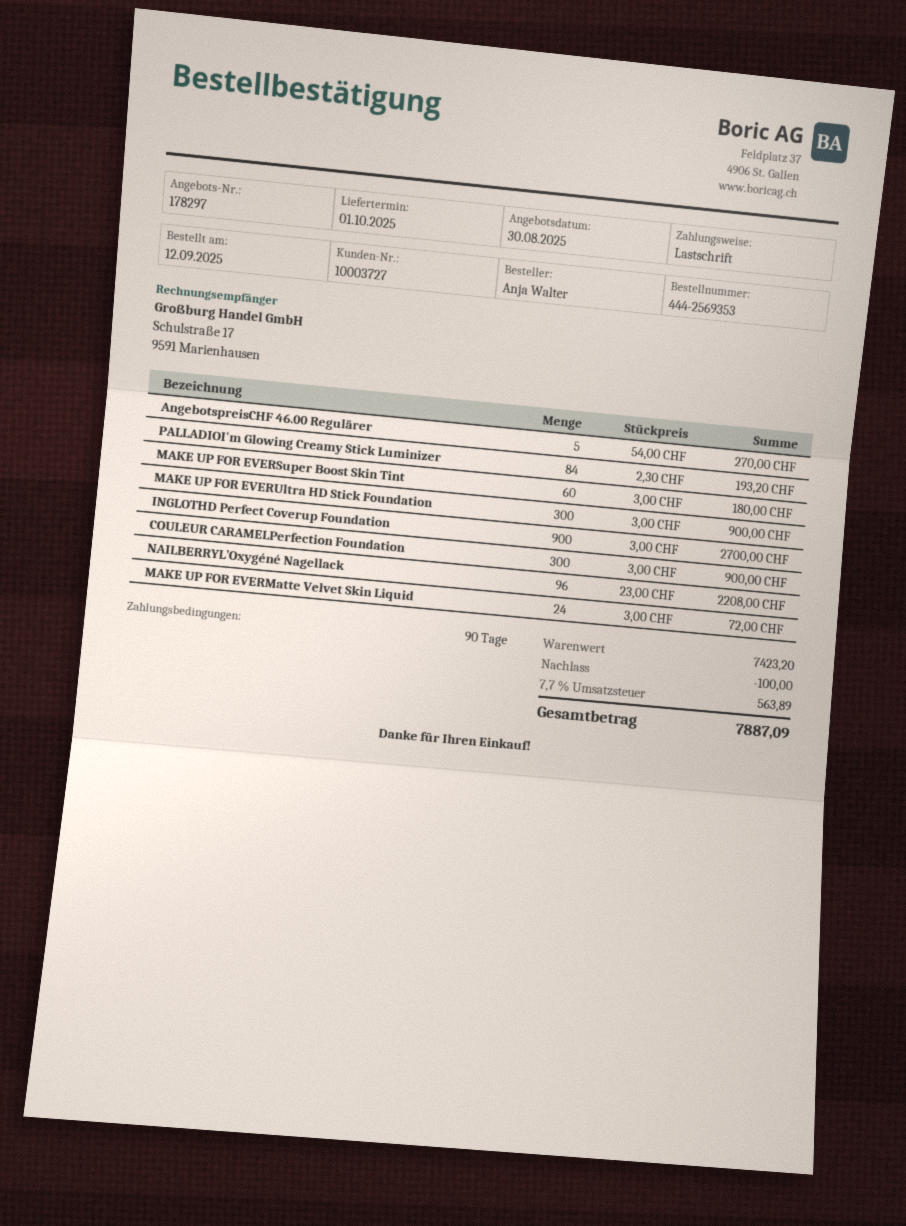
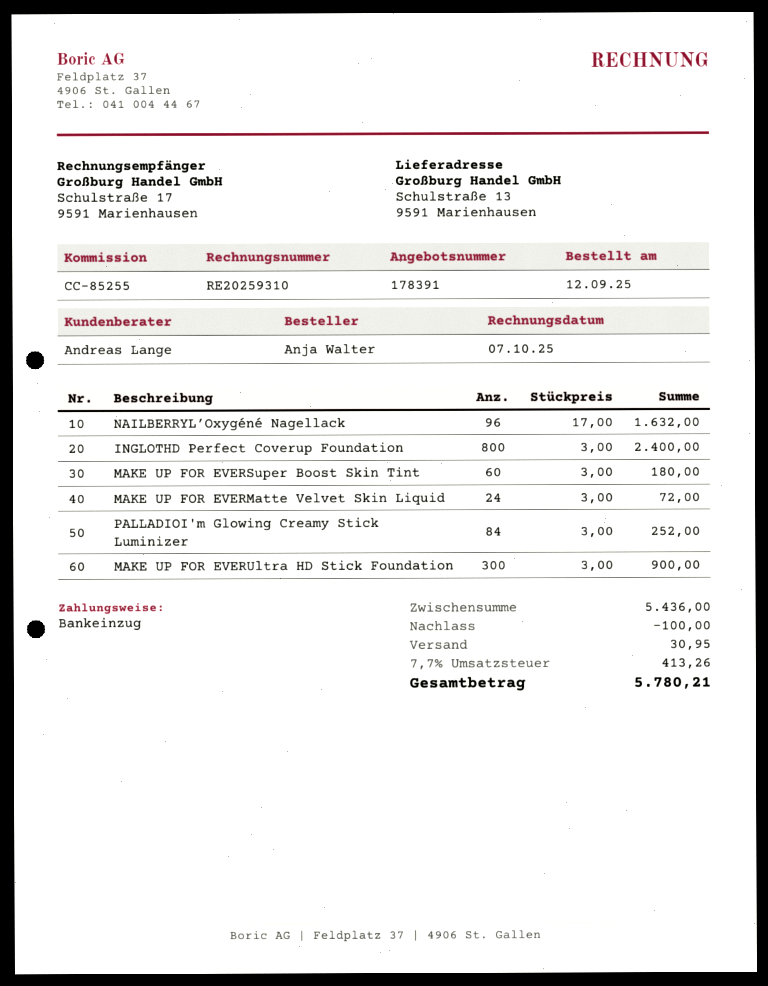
quote number: 178297 -> 178391
AngebotspreisCHF 46.00 Regulärer: 5 x 54.00 = 270.00 -> none
PALLADIOI'm Glowing Creamy Stick Luminizer: 84 x 2.30 = 193.20 -> 84 x 3.00 = 252.00
INGLOTHD Perfect Coverup Foundation: 900 x 3.00 = 2700.00 -> 800 x 3.00 = 2400.00
COULEUR CARAMELPerfection Foundation: 300 x 3.00 = 900.00 -> none
NAILBERRYL’Oxygéné Nagellack: 96 x 23.00 = 2208.00 -> 96 x 17.00 = 1632.00
subtotal: 7423.20 -> 5436.00
shipping: none -> 30.95
tax: 7.7% = 563.89 -> 7.7% = 413.26
total: 7887.09 -> 5780.21

